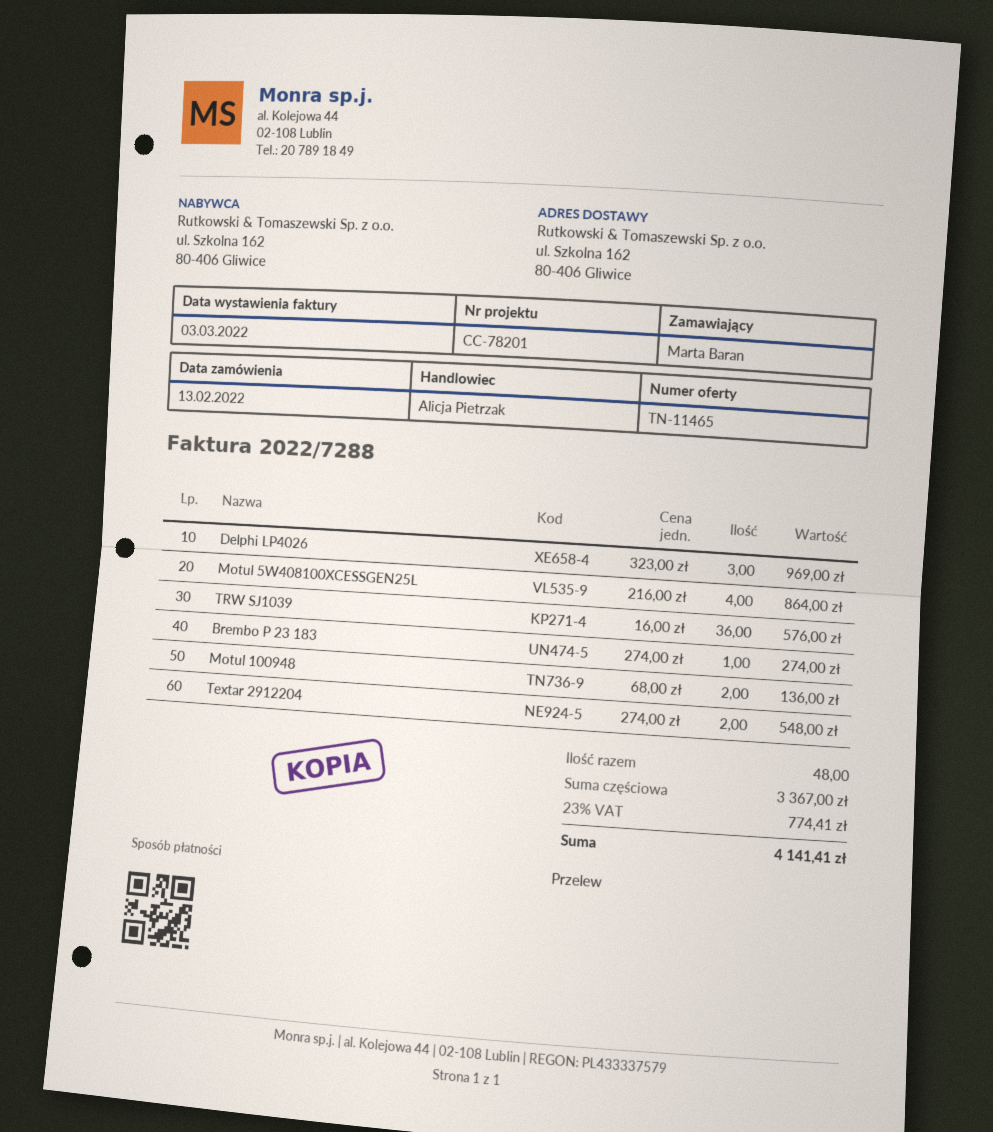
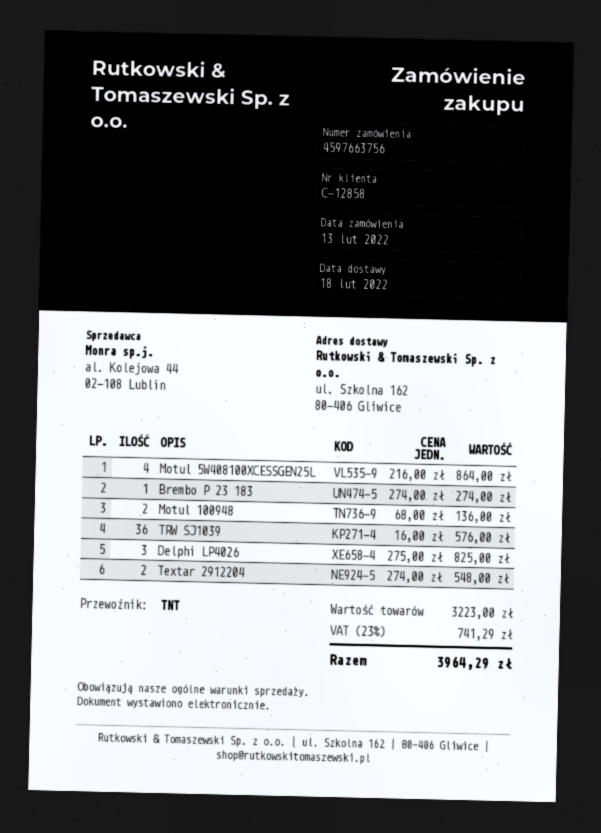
Delphi LP4026: 3 x 323.00 = 969.00 -> 3 x 275.00 = 825.00
subtotal: 3367.00 -> 3223.00
tax: 23% = 774.41 -> 23% = 741.29
total: 4141.41 -> 3964.29

